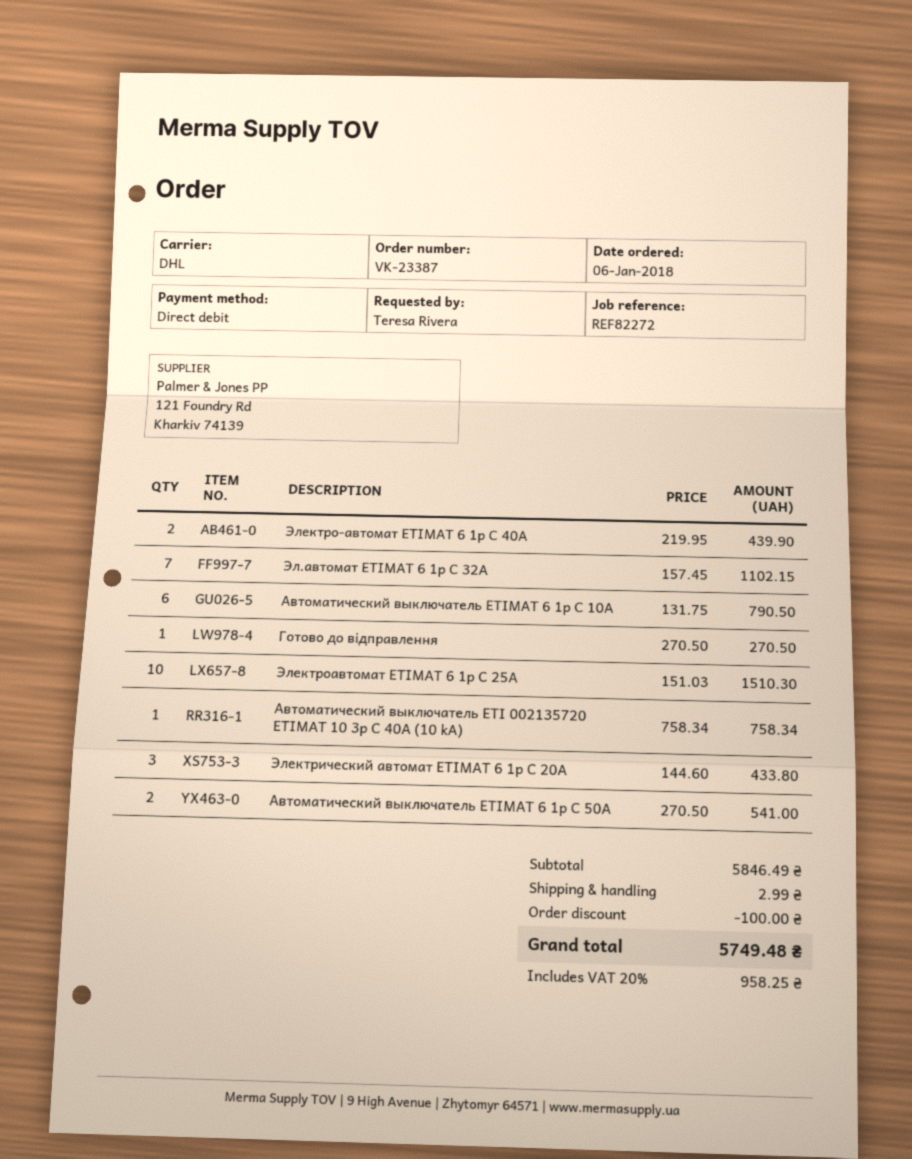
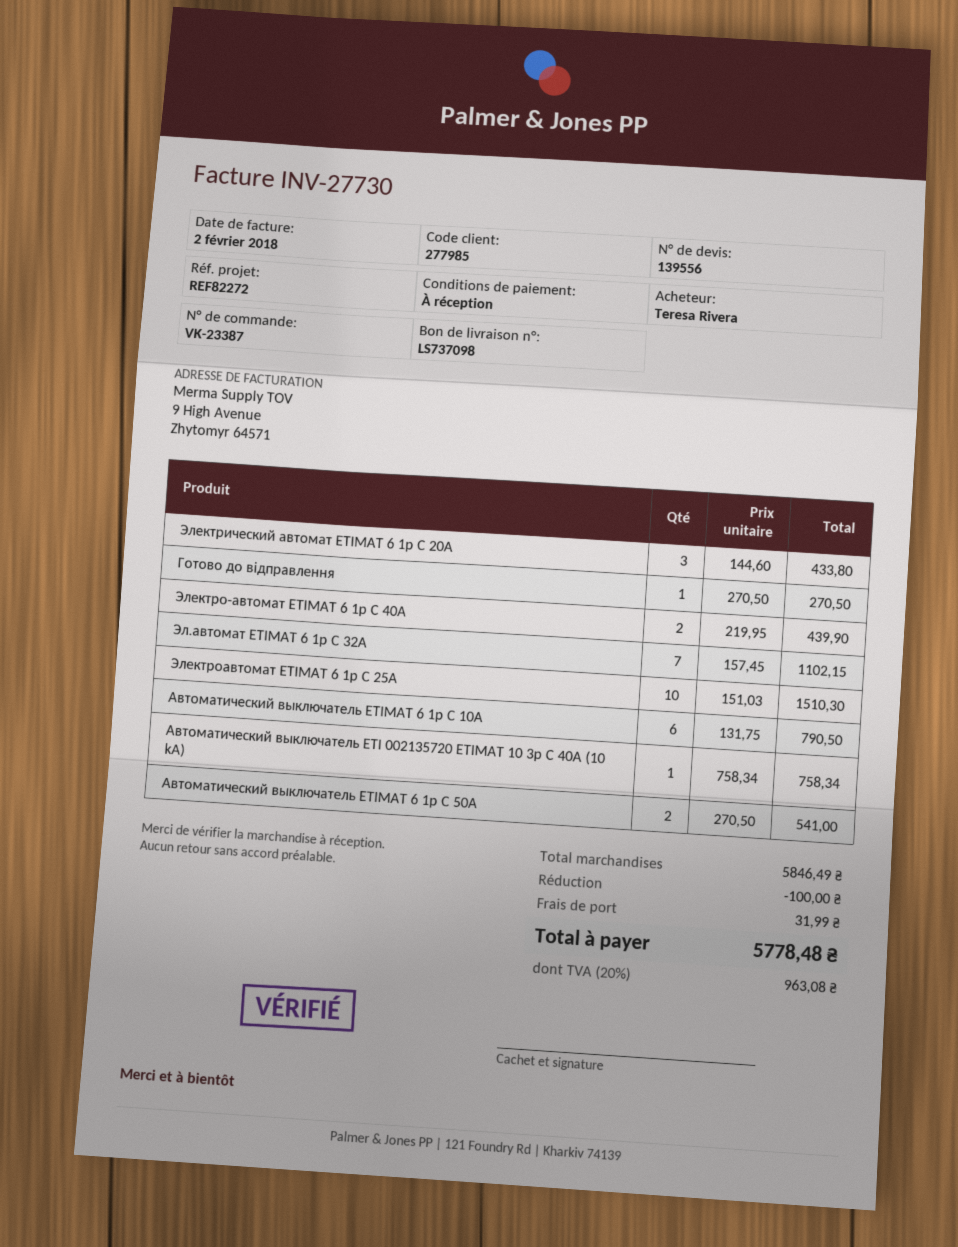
shipping: 2.99 -> 31.99
tax: 20% = 958.25 -> 20% = 963.08
total: 5749.48 -> 5778.48

